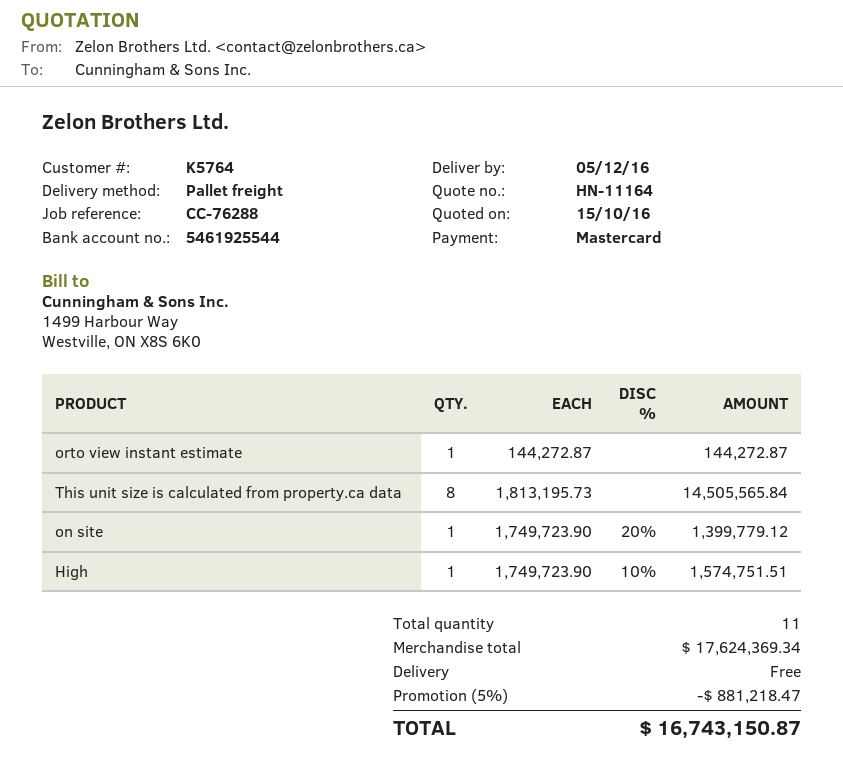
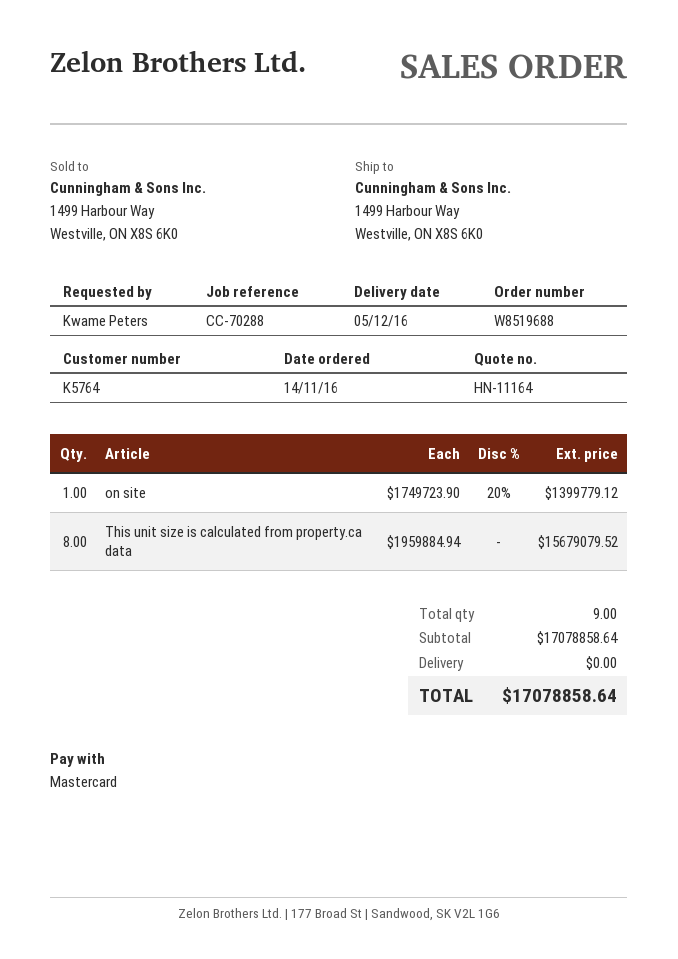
reference: CC-76288 -> CC-70288
orto view instant estimate: 1 x 144272.87 = 144272.87 -> none
This unit size is calculated from property.ca data: 8 x 1813195.73 = 14505565.84 -> 8 x 1959884.94 = 15679079.52
High: 1 x 1749723.90 - 10% = 1574751.51 -> none
total quantity: 11 -> 9
subtotal: 17624369.34 -> 17078858.64
discount: 5% = 881218.47 -> none
total: 16743150.87 -> 17078858.64

